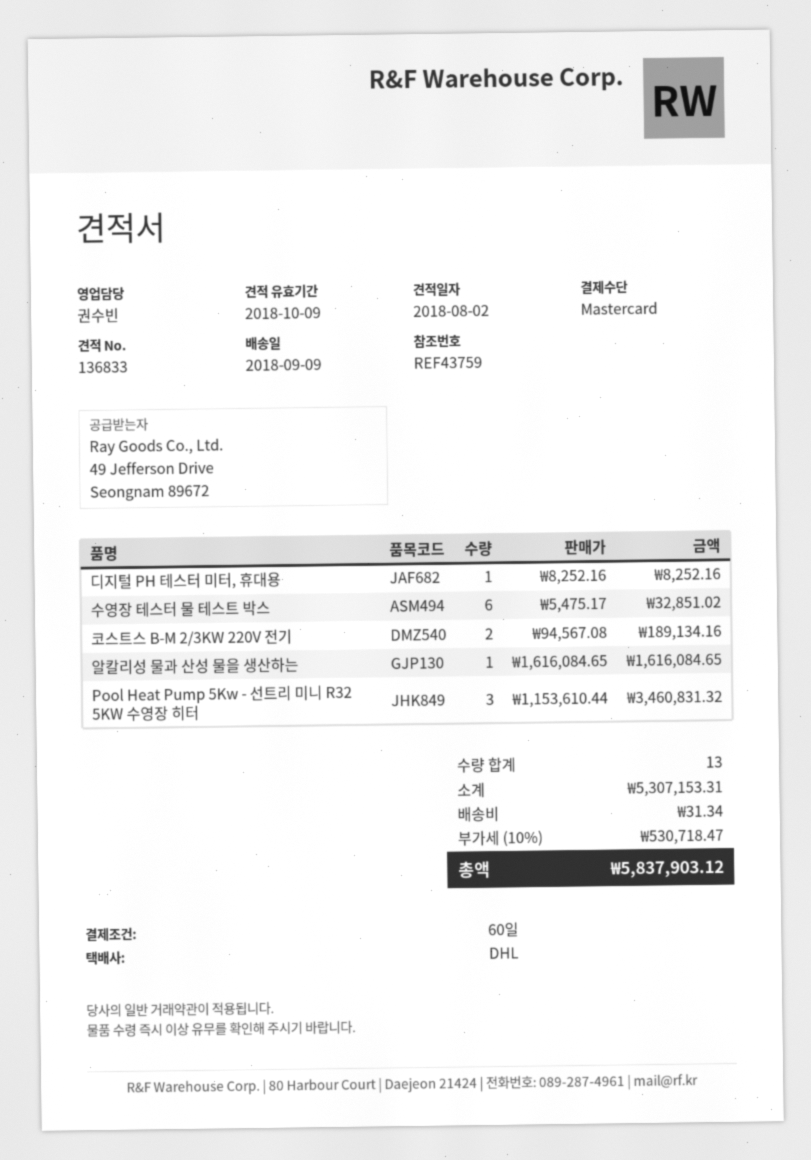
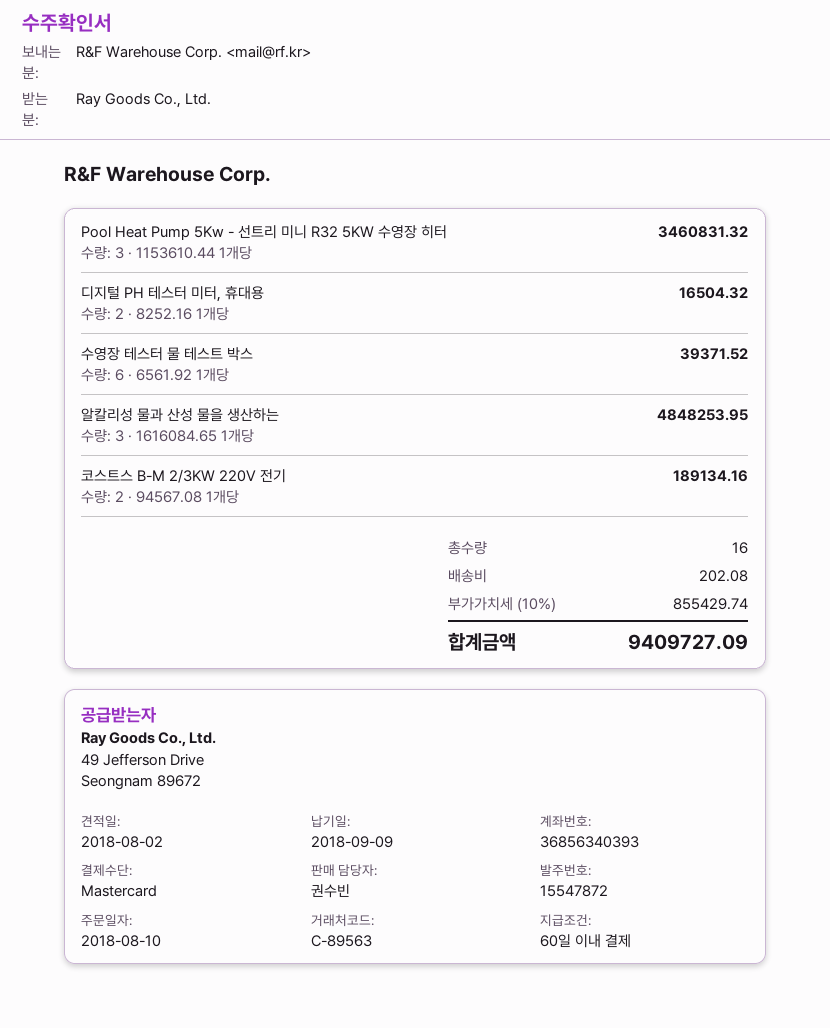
디지털 PH 테스터 미터, 휴대용: 1 x 8252.16 = 8252.16 -> 2 x 8252.16 = 16504.32
수영장 테스터 물 테스트 박스: 6 x 5475.17 = 32851.02 -> 6 x 6561.92 = 39371.52
알칼리성 물과 산성 물을 생산하는: 1 x 1616084.65 = 1616084.65 -> 3 x 1616084.65 = 4848253.95
total quantity: 13 -> 16
shipping: 31.34 -> 202.08
tax: 10% = 530718.47 -> 10% = 855429.74
total: 5837903.12 -> 9409727.09

